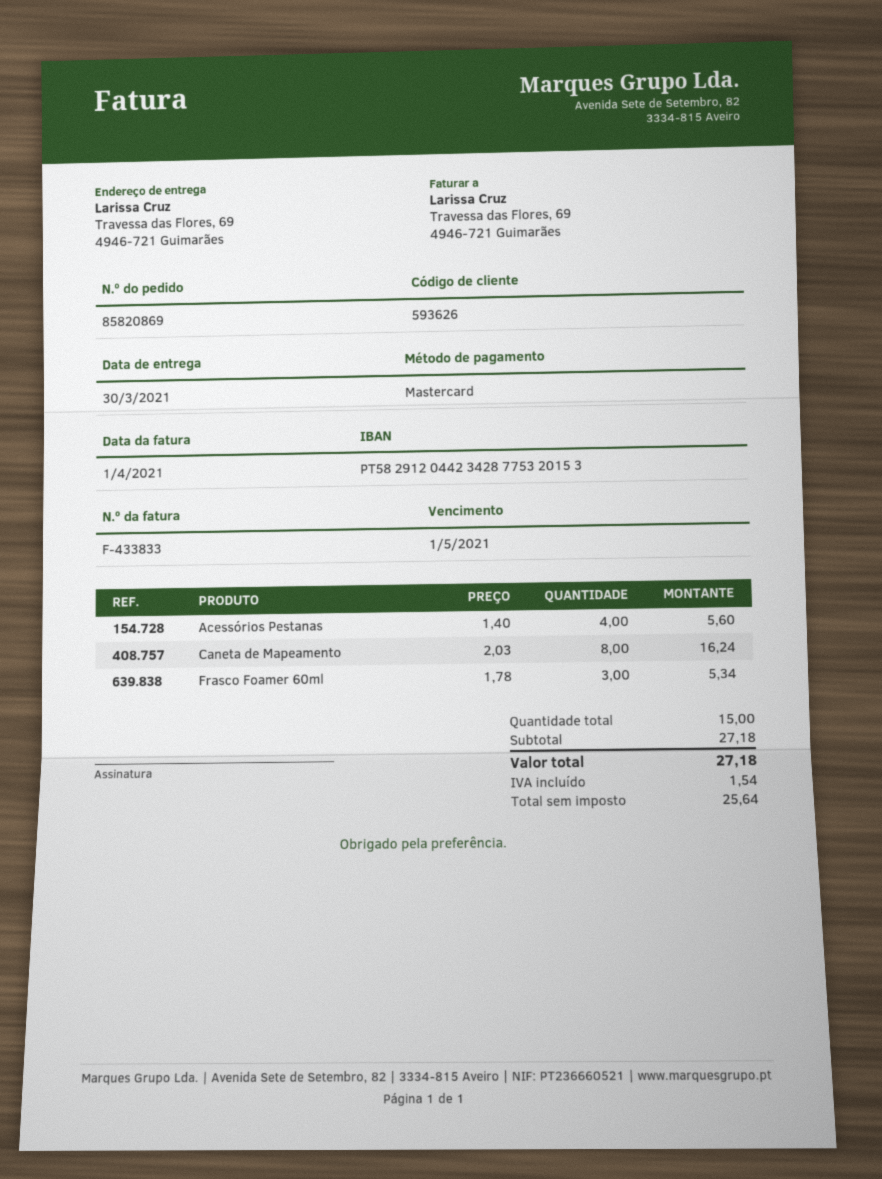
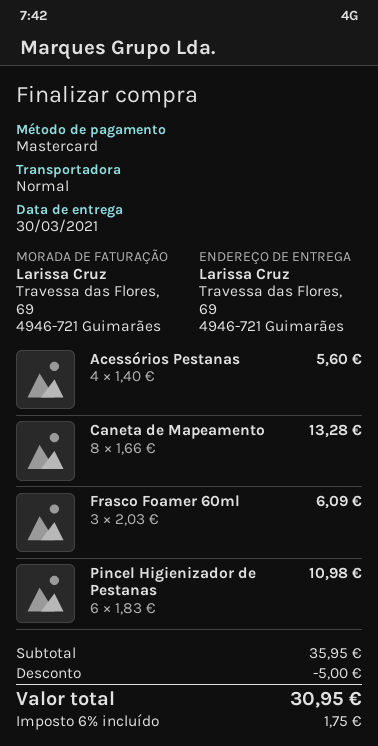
Caneta de Mapeamento: 8 x 2.03 = 16.24 -> 8 x 1.66 = 13.28
Frasco Foamer 60ml: 3 x 1.78 = 5.34 -> 3 x 2.03 = 6.09
Pincel Higienizador de Pestanas: none -> 6 x 1.83 = 10.98
subtotal: 27.18 -> 35.95
discount: none -> 5.00
tax: 1.54 -> 1.75
total: 27.18 -> 30.95

